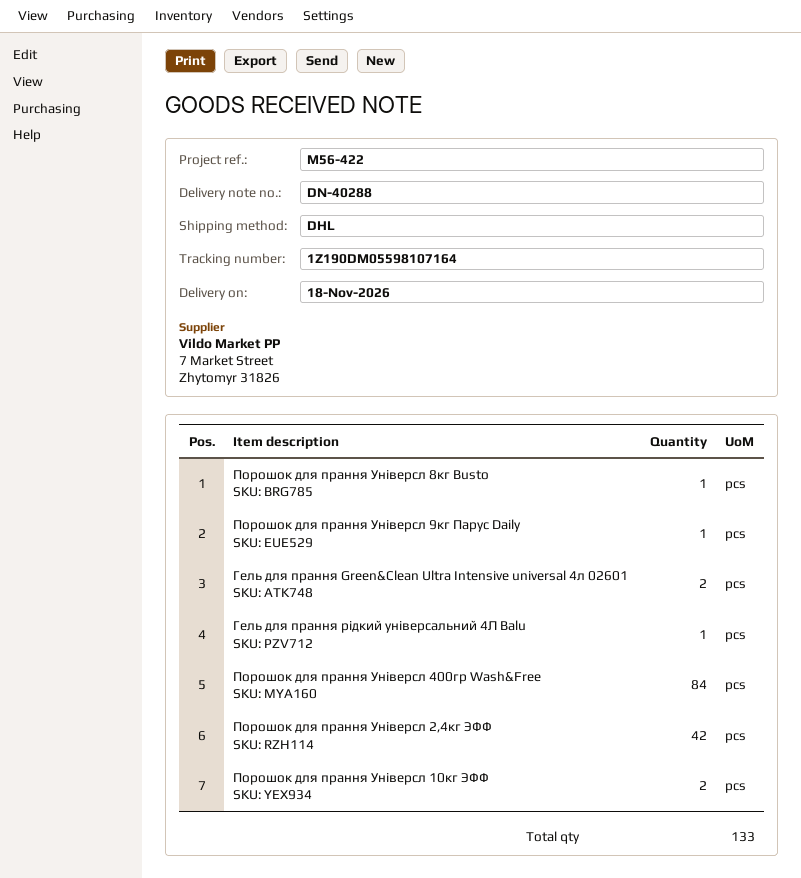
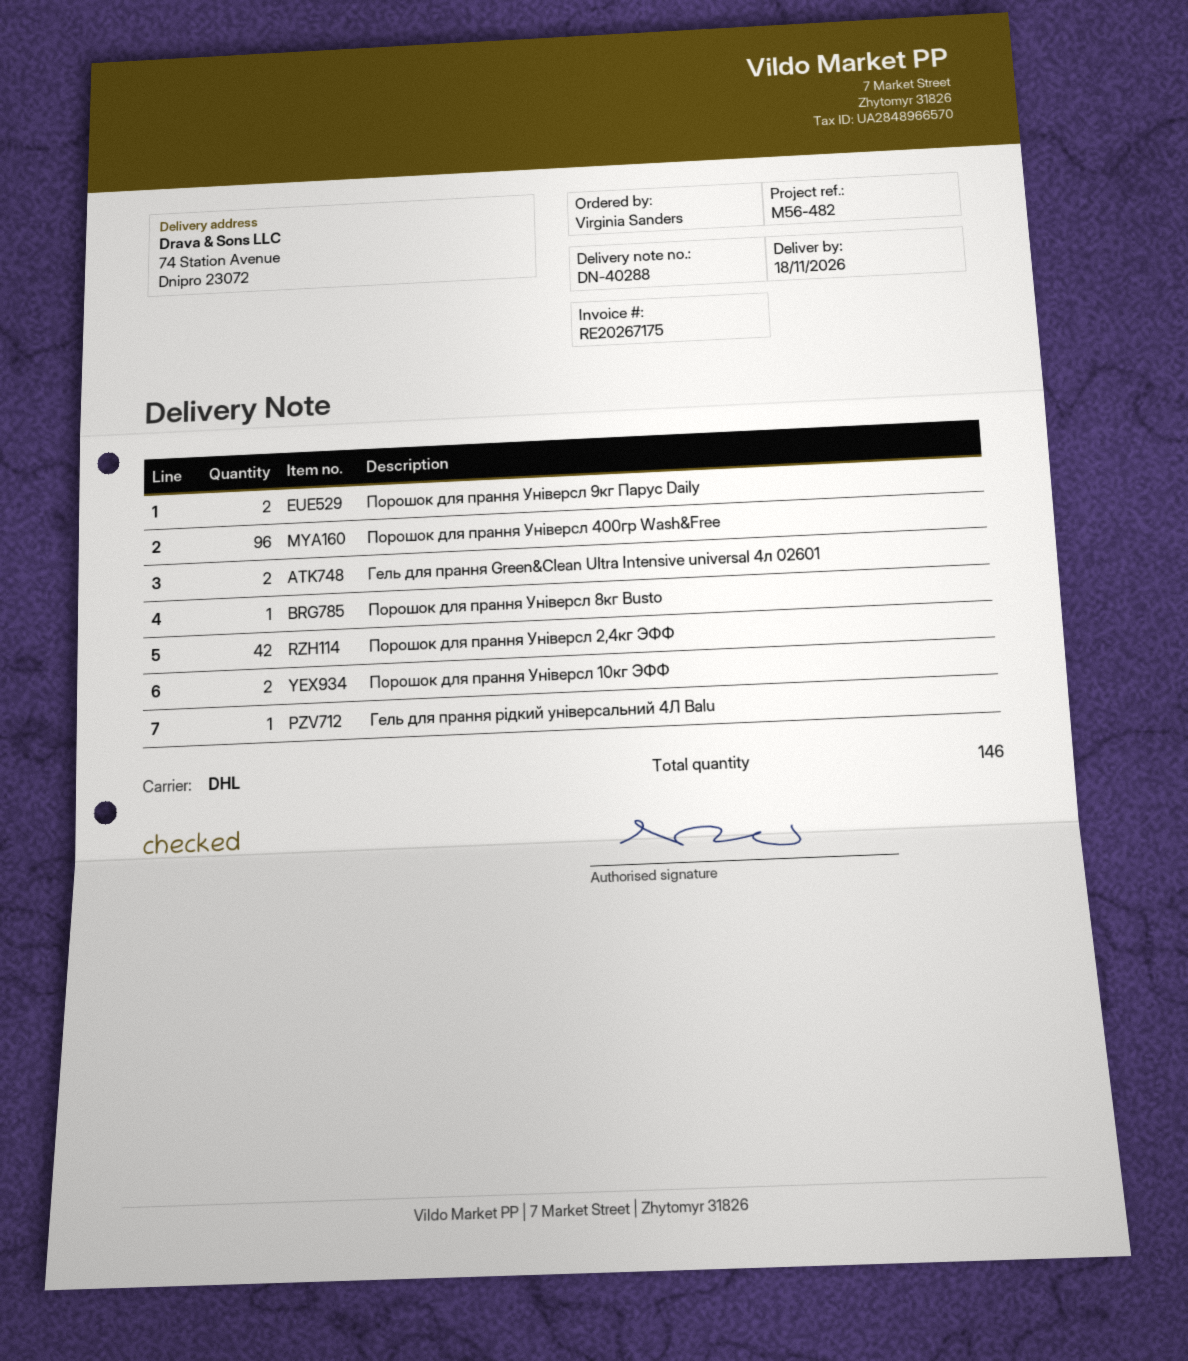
reference: M56-422 -> M56-482
Порошок для прання Універсл 9кг Парус Daily: 1 -> 2
Порошок для прання Універсл 400гр Wash&Free: 84 -> 96
total quantity: 133 -> 146

